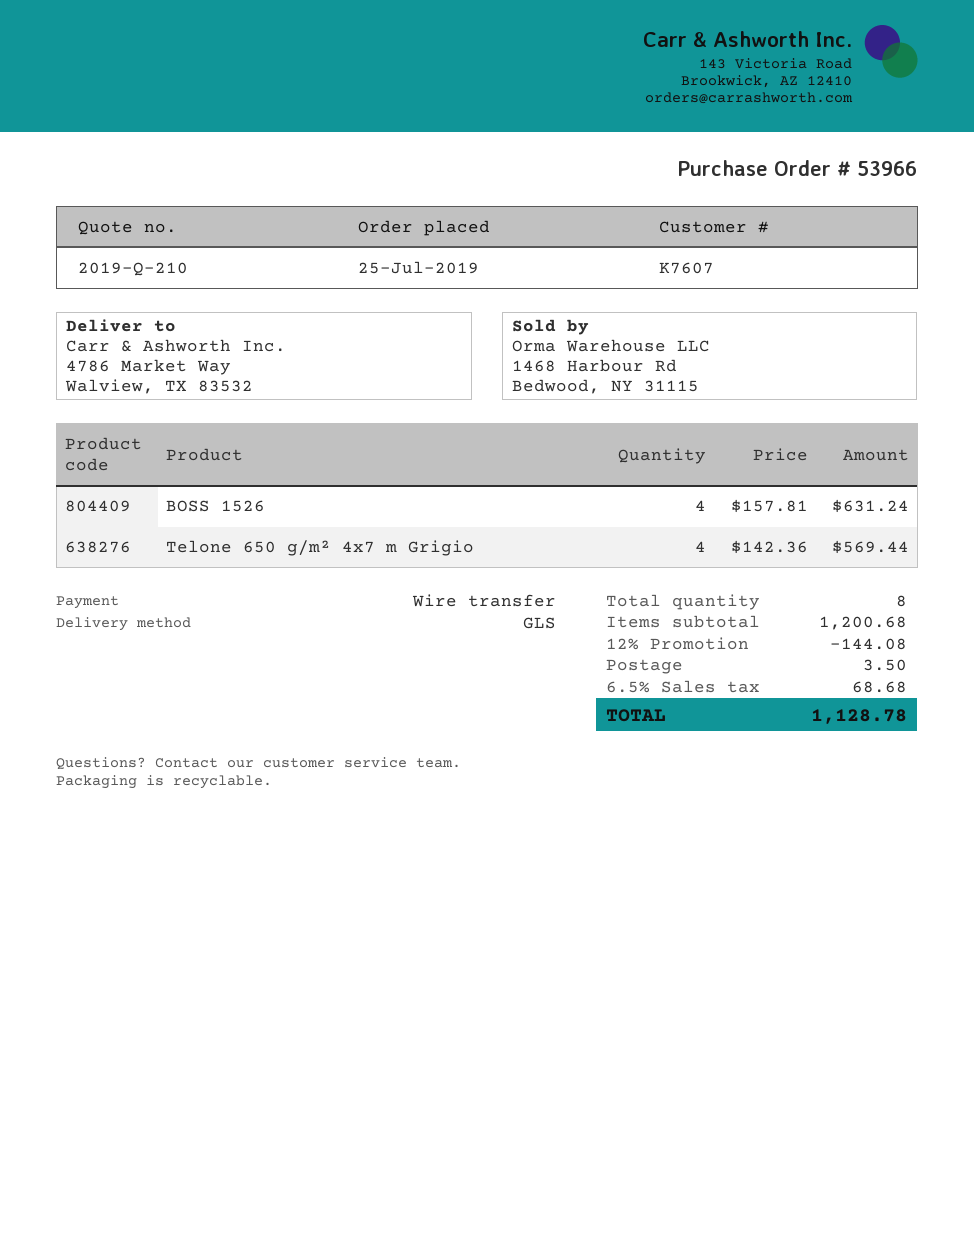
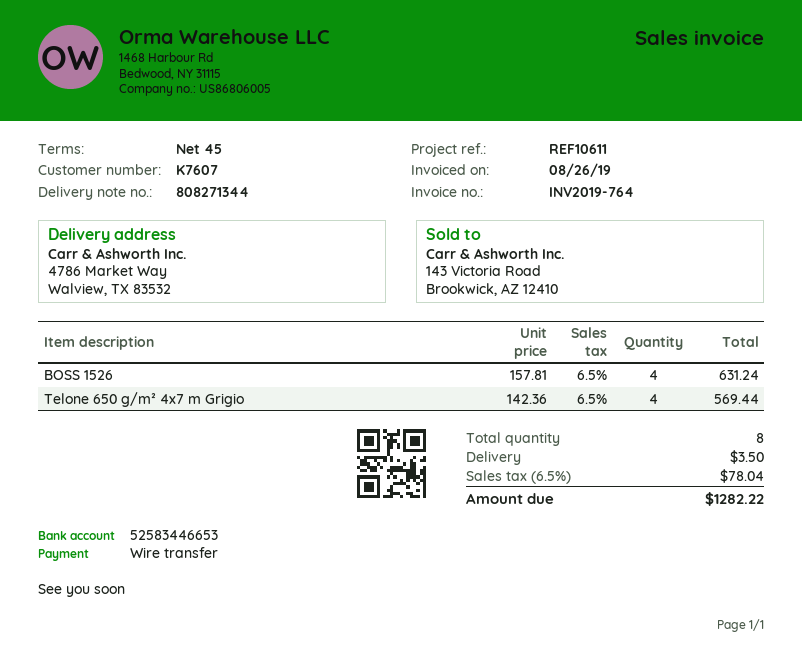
discount: 12% = 144.08 -> none
tax: 6.5% = 68.68 -> 6.5% = 78.04
total: 1128.78 -> 1282.22

